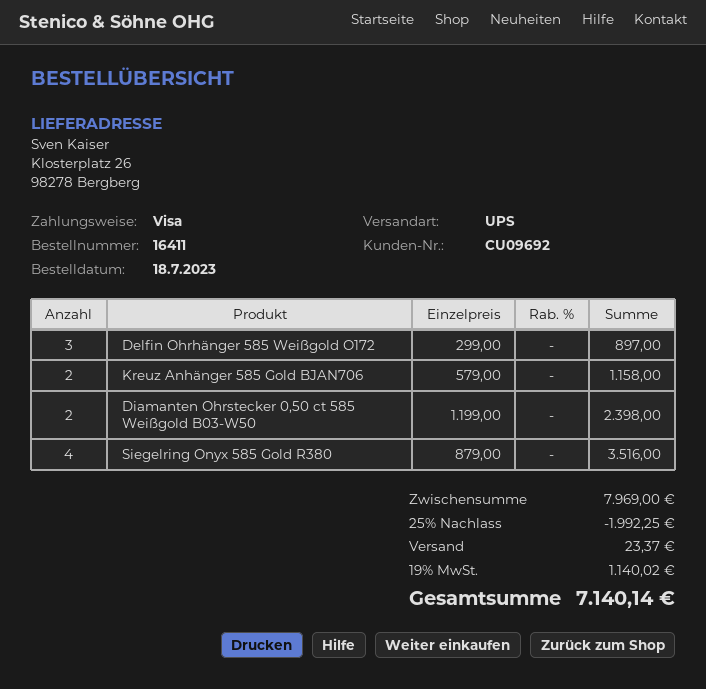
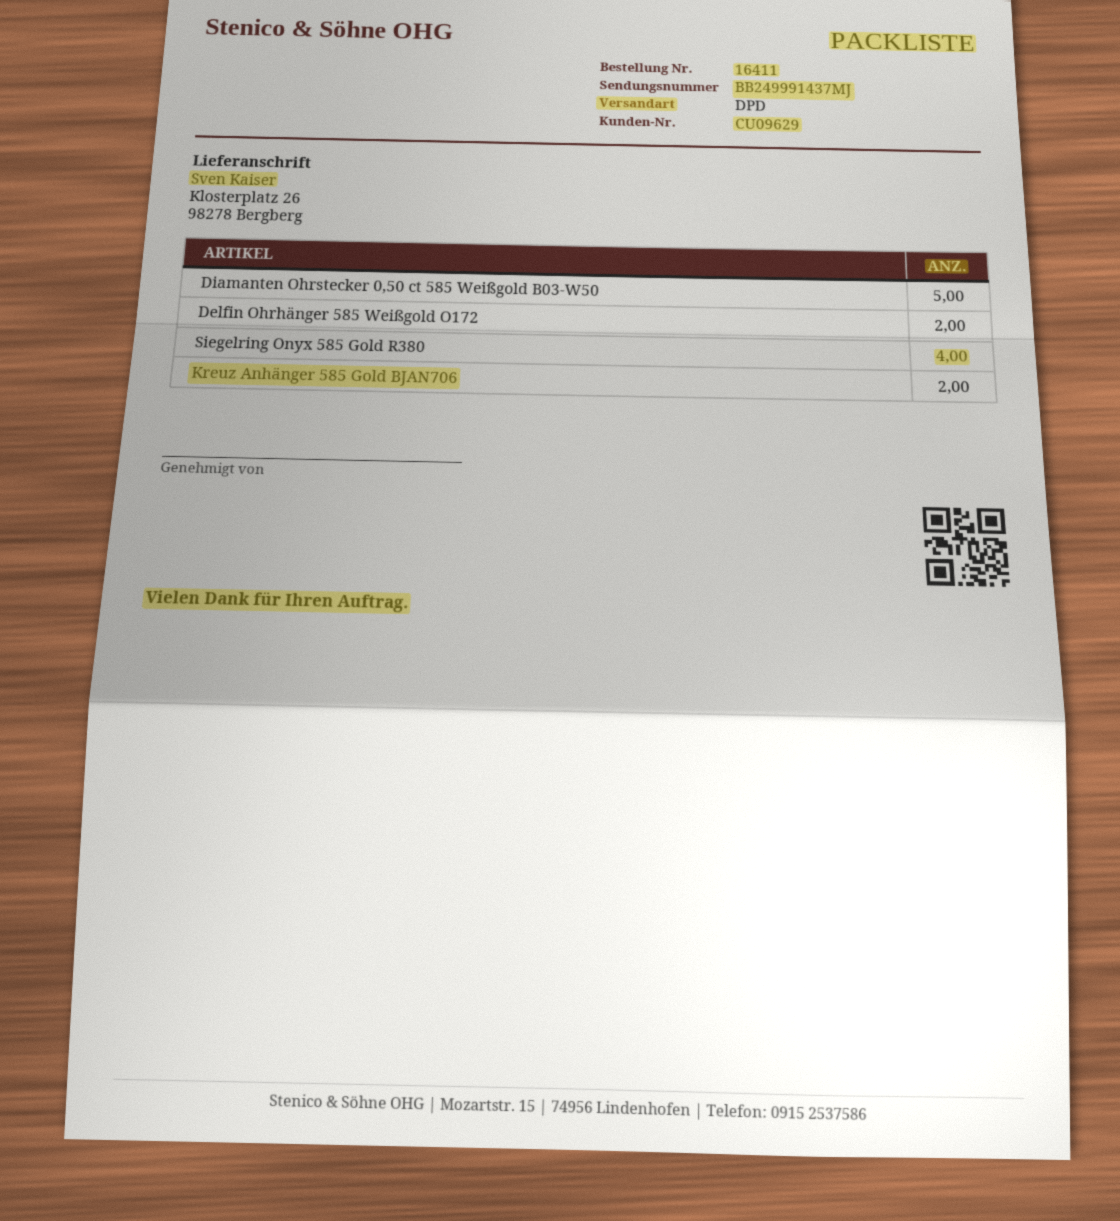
customer number: CU09692 -> CU09629
shipping method: UPS -> DPD
Delfin Ohrhänger 585 Weißgold O172: 3 -> 2
Diamanten Ohrstecker 0,50 ct 585 Weißgold B03-W50: 2 -> 5

